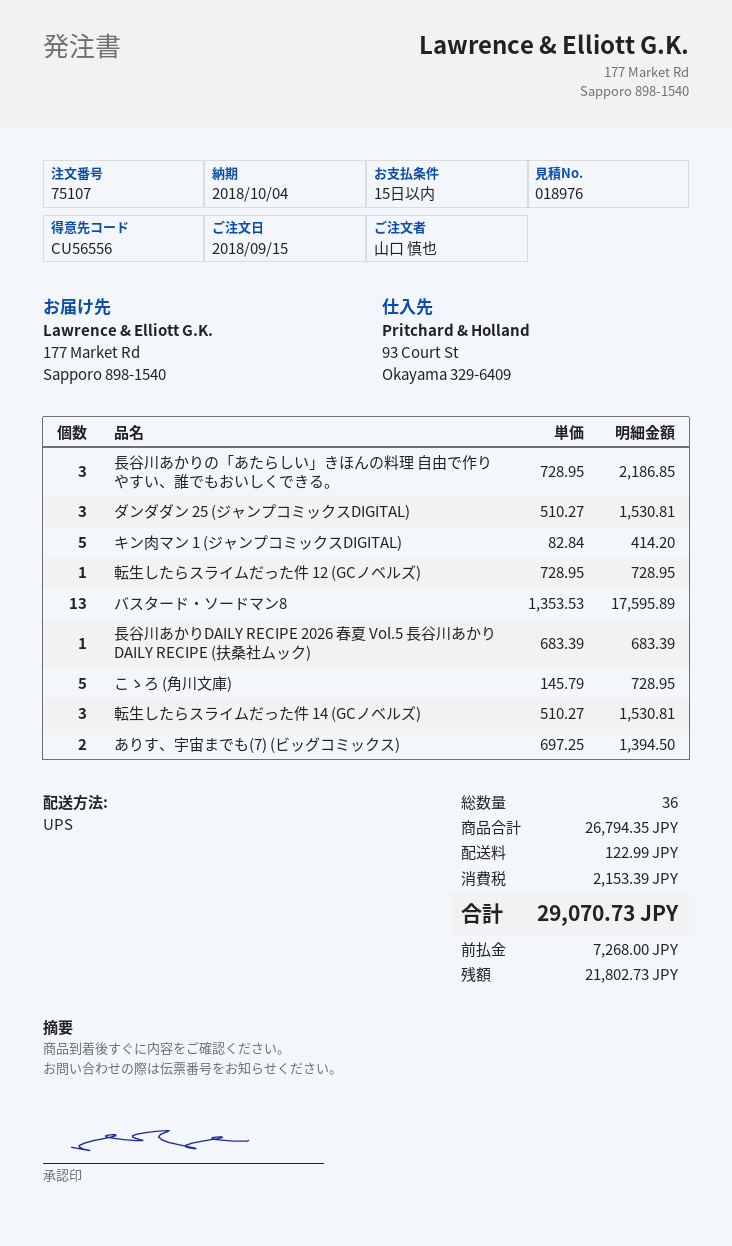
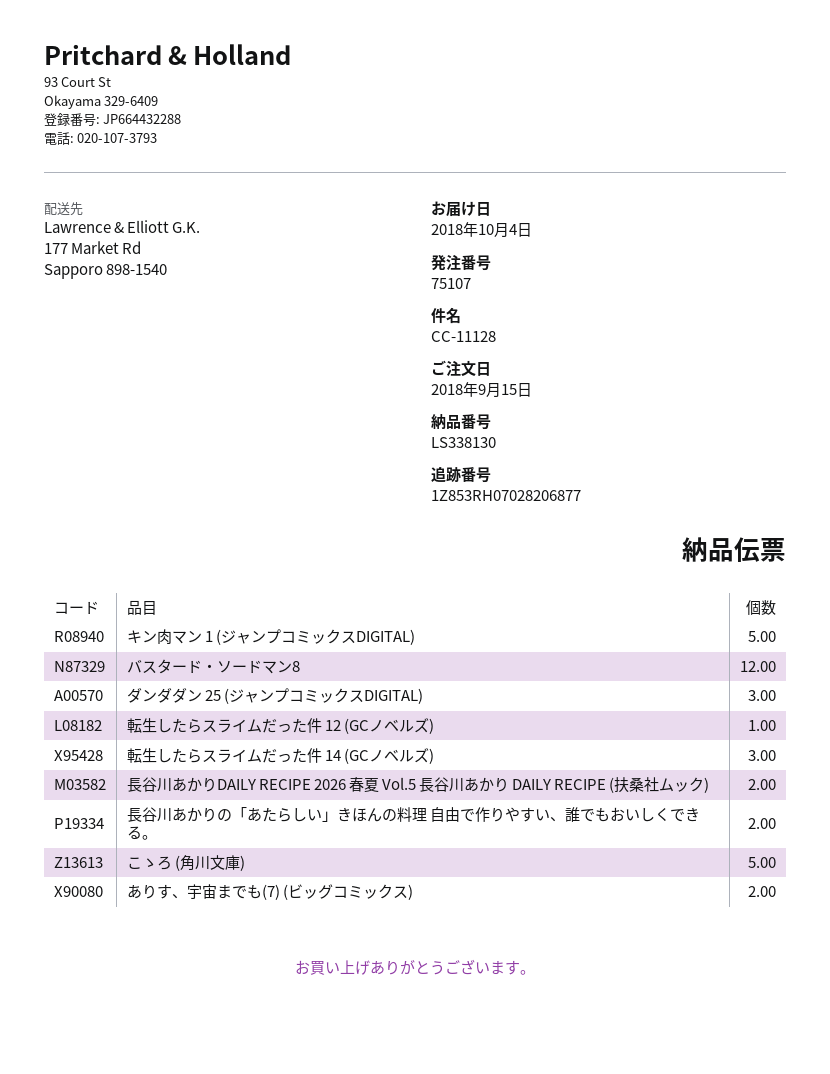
長谷川あかりの「あたらしい」きほんの料理 自由で作りやすい、誰でもおいしくできる。: 3 -> 2
バスタード・ソードマン8: 13 -> 12
長谷川あかりDAILY RECIPE 2026 春夏 Vol.5 長谷川あかり DAILY RECIPE (扶桑社ムック): 1 -> 2

